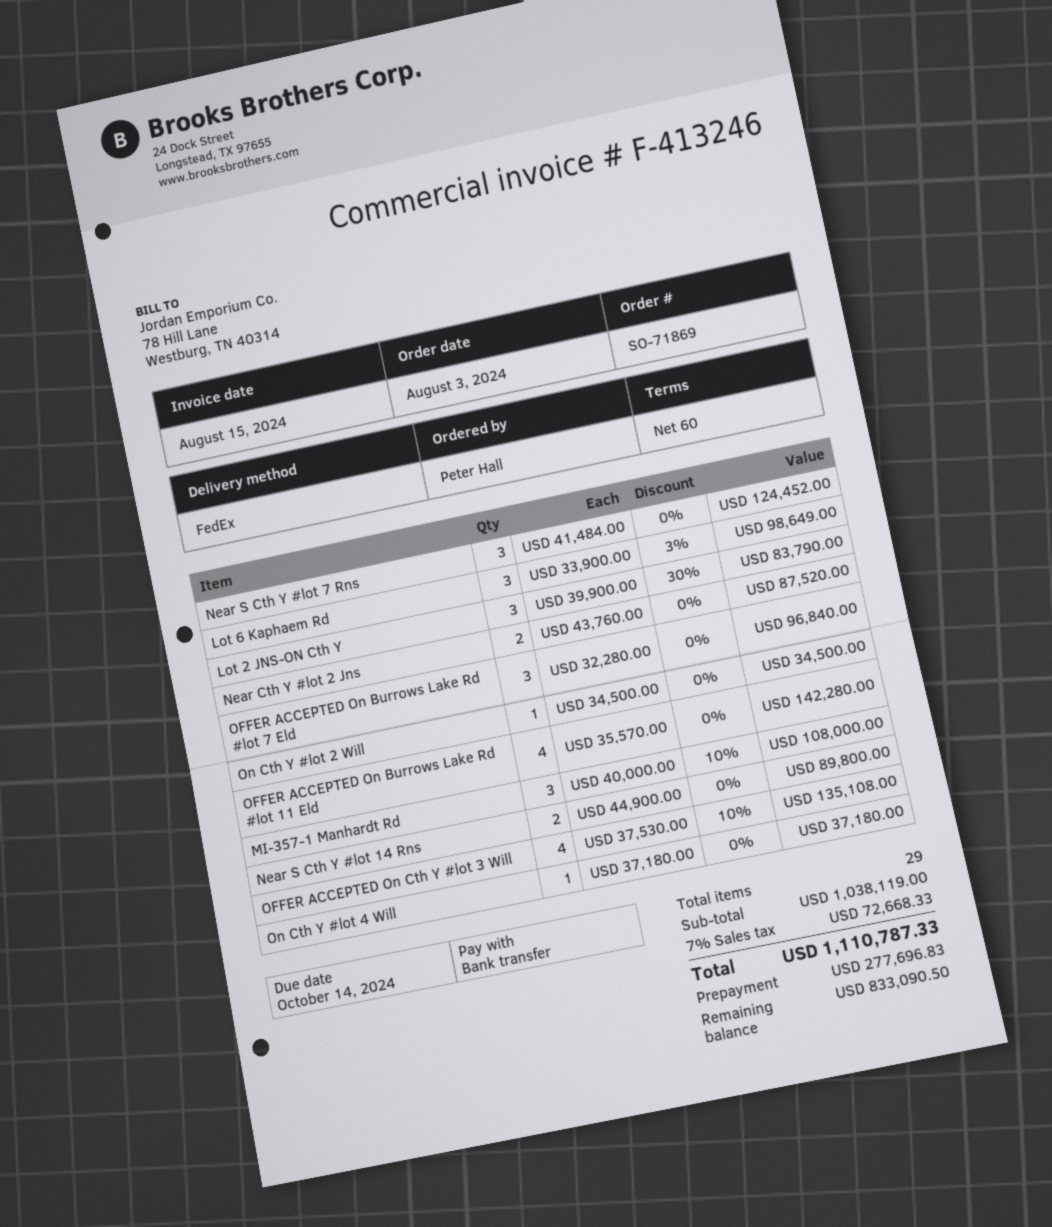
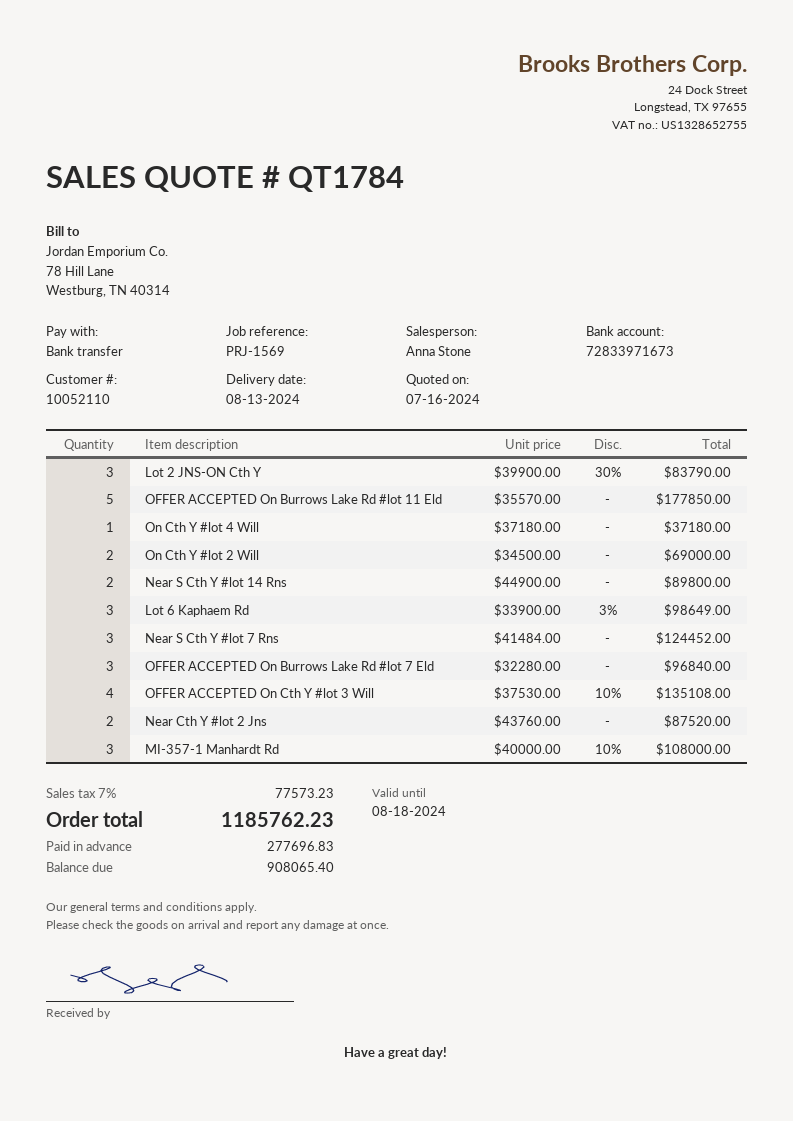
On Cth Y #lot 2 Will: 1 x 34500.00 = 34500.00 -> 2 x 34500.00 = 69000.00
OFFER ACCEPTED On Burrows Lake Rd #lot 11 Eld: 4 x 35570.00 = 142280.00 -> 5 x 35570.00 = 177850.00
tax: 7% = 72668.33 -> 7% = 77573.23
total: 1110787.33 -> 1185762.23
balance: 833090.50 -> 908065.40

